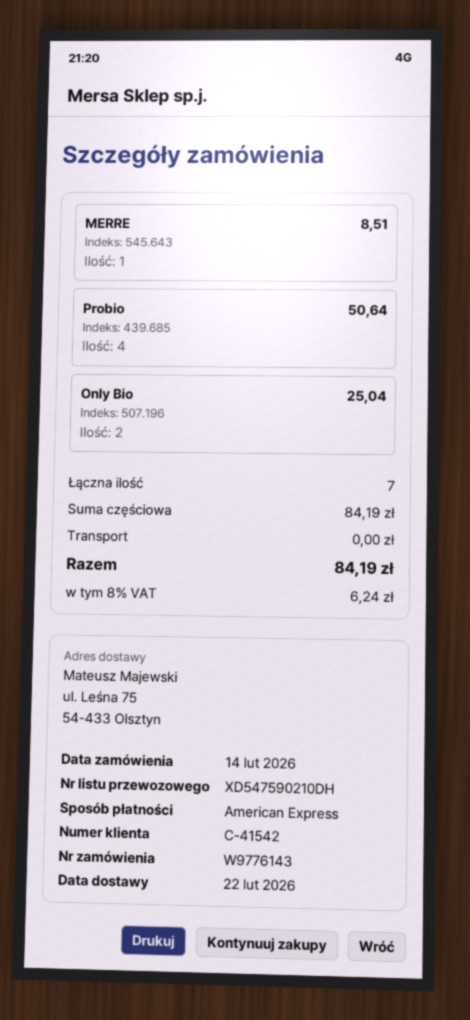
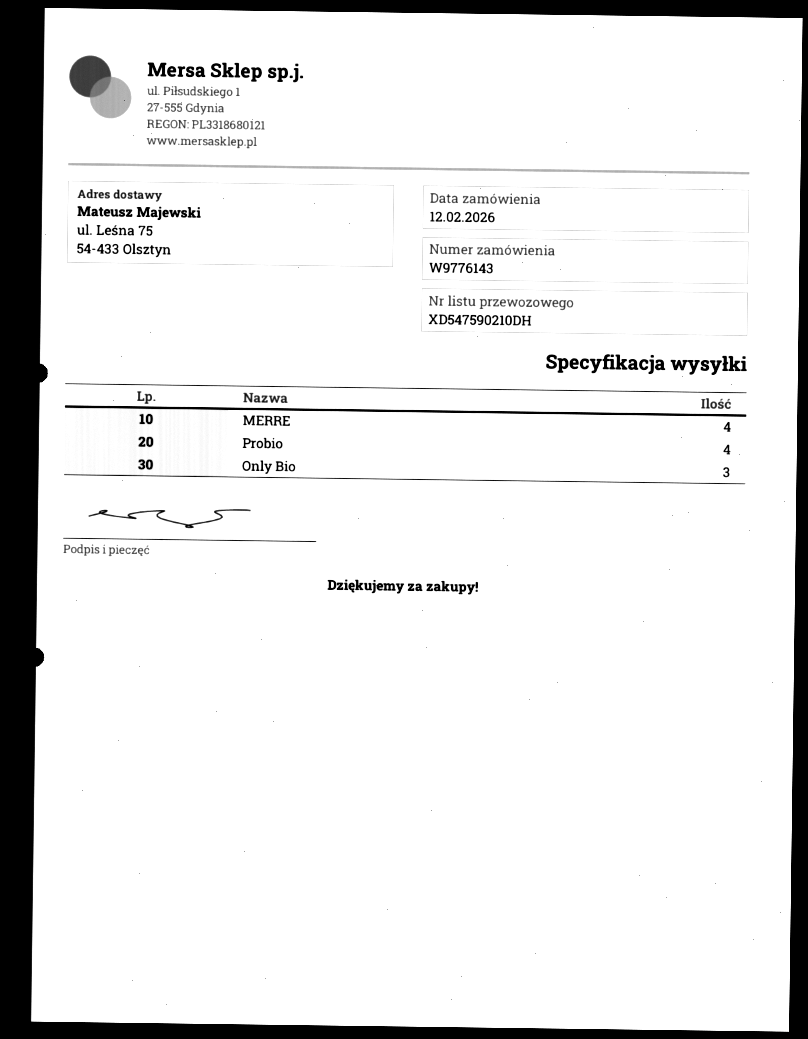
order date: 2026-02-14 -> 2026-02-12
MERRE: 1 -> 4
Only Bio: 2 -> 3

